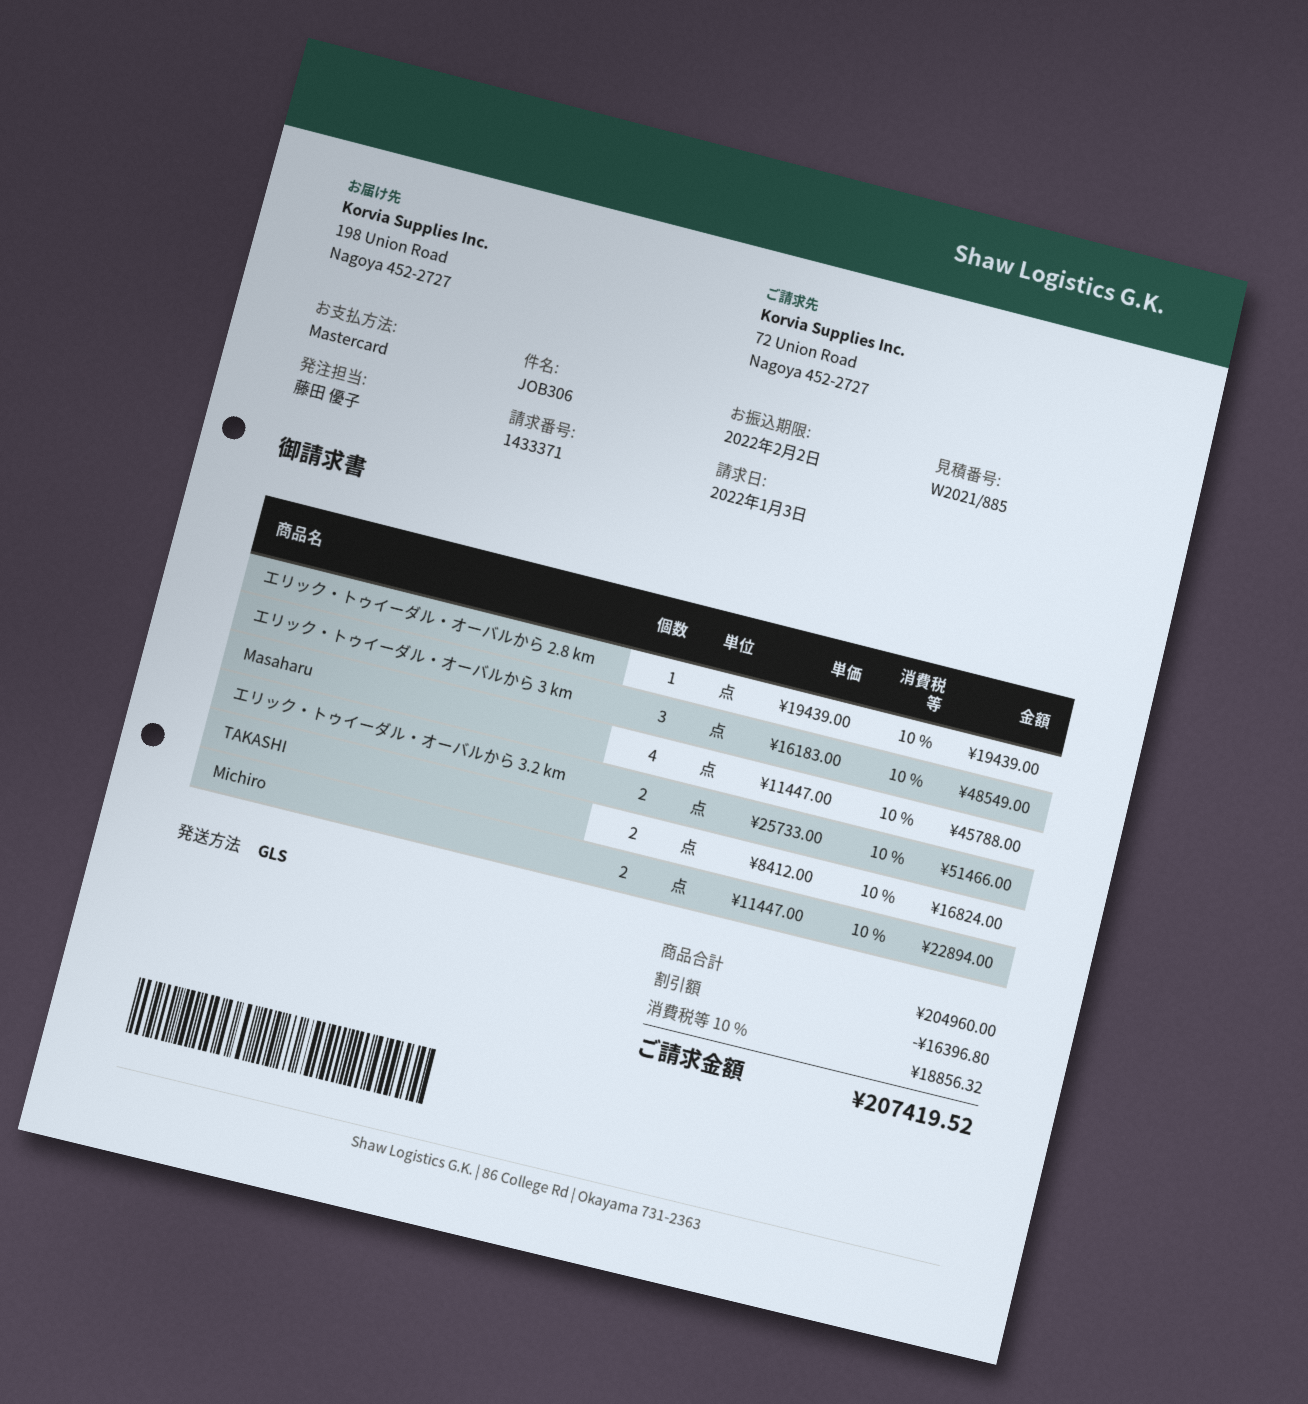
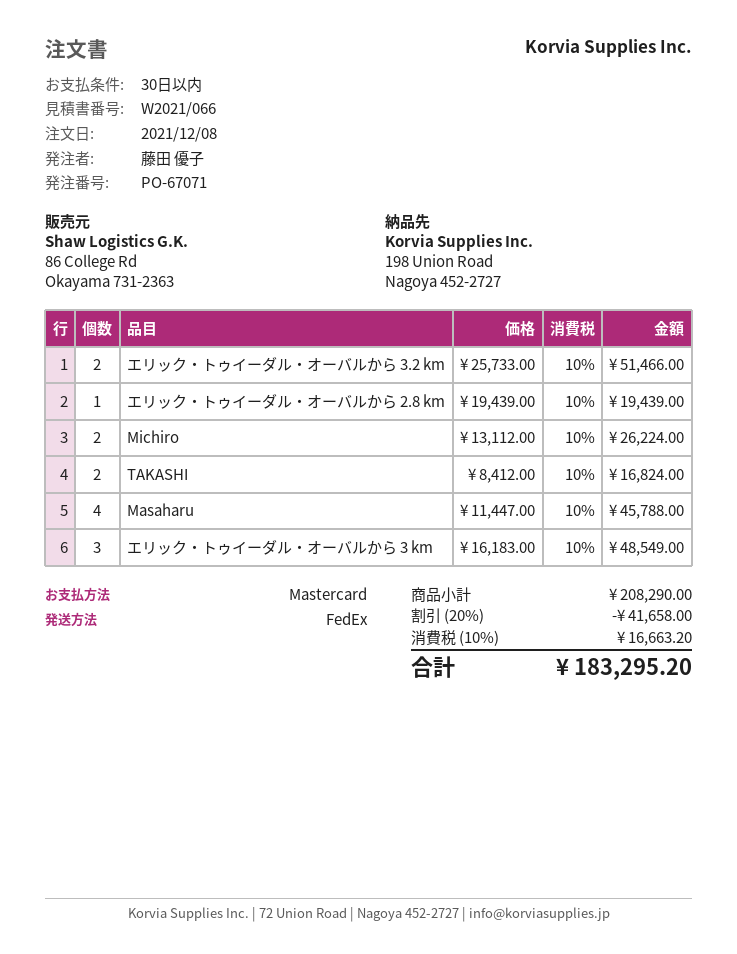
quote number: W2021/885 -> W2021/066
shipping method: GLS -> FedEx
Michiro: 2 x 11447.00 = 22894.00 -> 2 x 13112.00 = 26224.00
subtotal: 204960.00 -> 208290.00
discount: 16396.80 -> 41658.00
tax: 10% = 18856.32 -> 10% = 16663.20
total: 207419.52 -> 183295.20

